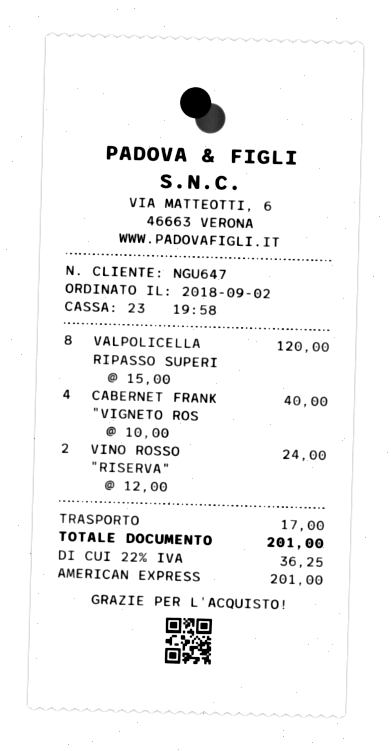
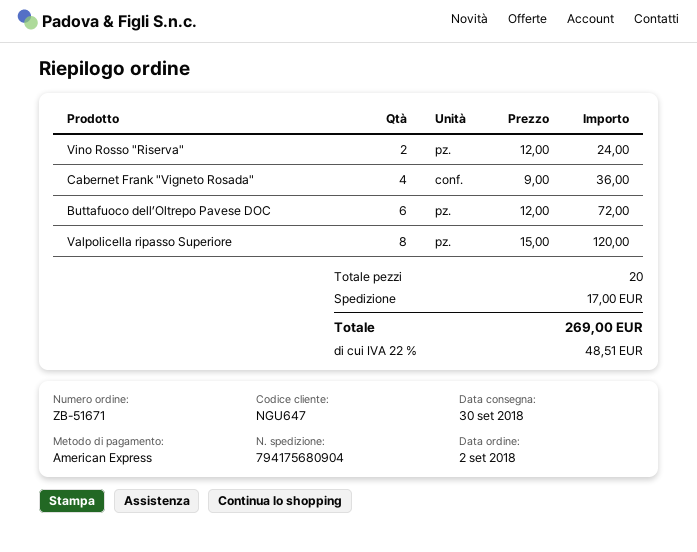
CABERNET FRANK "VIGNETO ROS: 4 x 10.00 = 40.00 -> 4 x 9.00 = 36.00
Buttafuoco dell’Oltrepo Pavese DOC: none -> 6 x 12.00 = 72.00
tax: 22% = 36.25 -> 22% = 48.51
total: 201.00 -> 269.00

